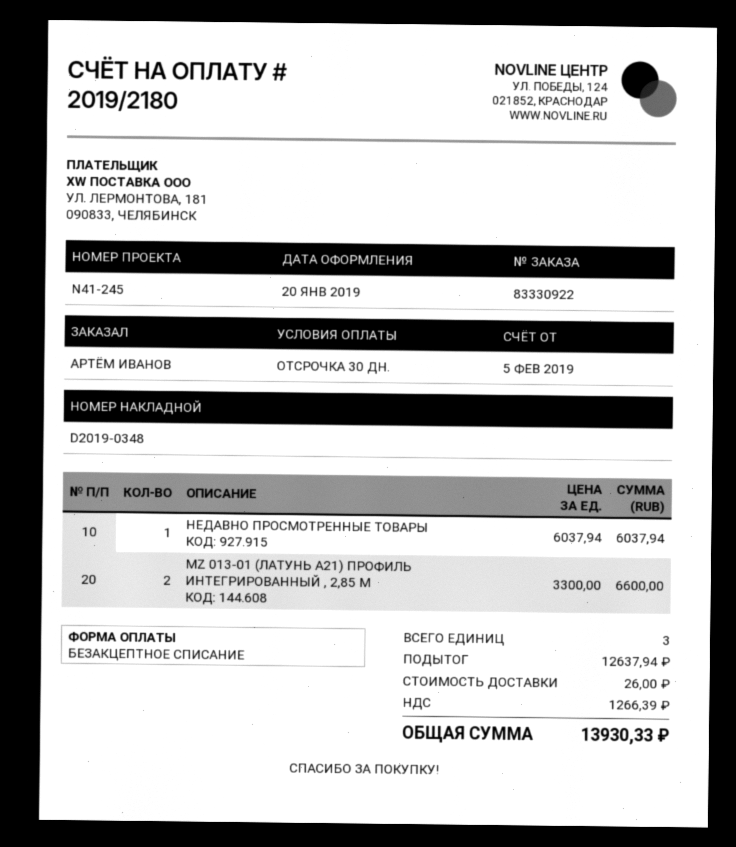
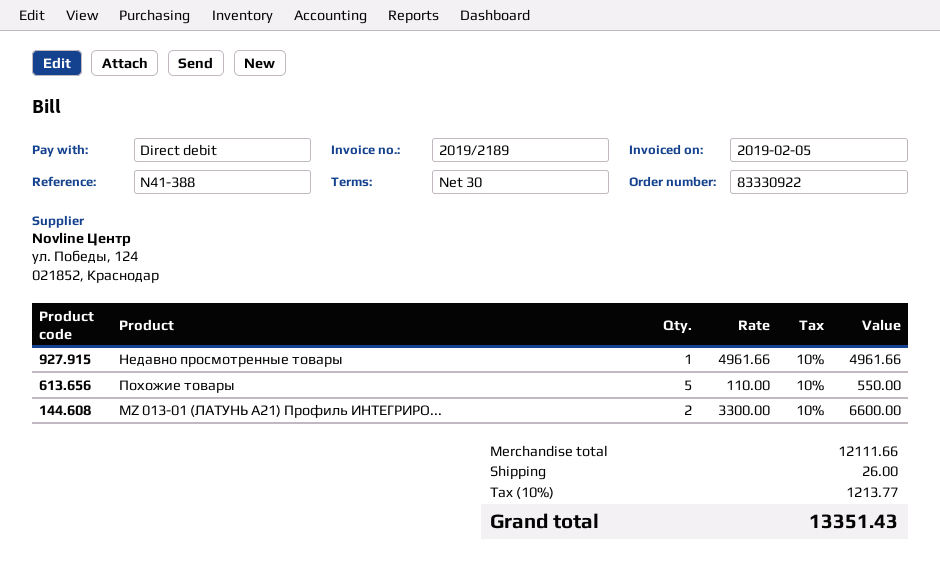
invoice number: 2019/2180 -> 2019/2189
reference: N41-245 -> N41-388
НЕДАВНО ПРОСМОТРЕННЫЕ ТОВАРЫ: 1 x 6037.94 = 6037.94 -> 1 x 4961.66 = 4961.66
Похожие товары: none -> 5 x 110.00 = 550.00
subtotal: 12637.94 -> 12111.66
tax: 1266.39 -> 1213.77
total: 13930.33 -> 13351.43

